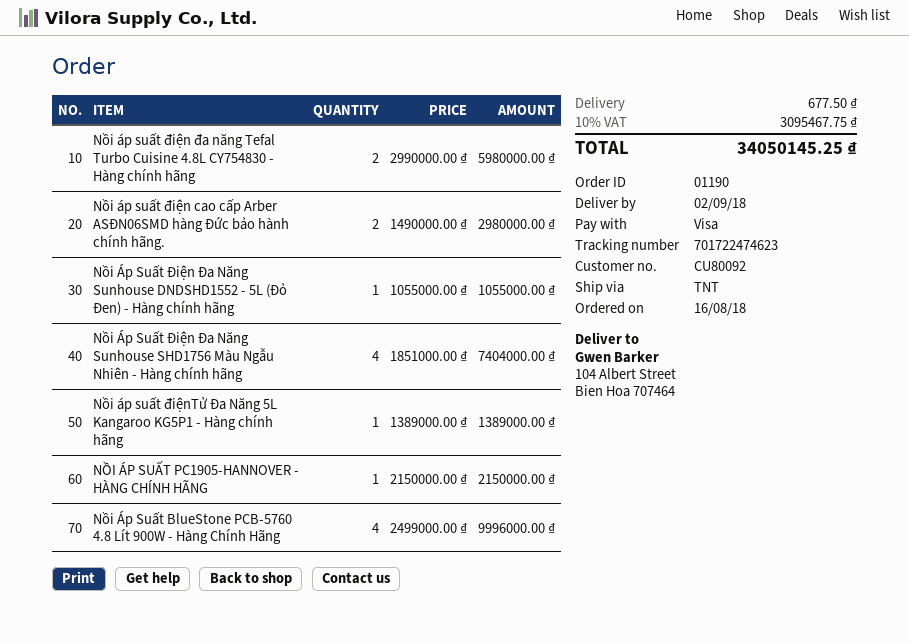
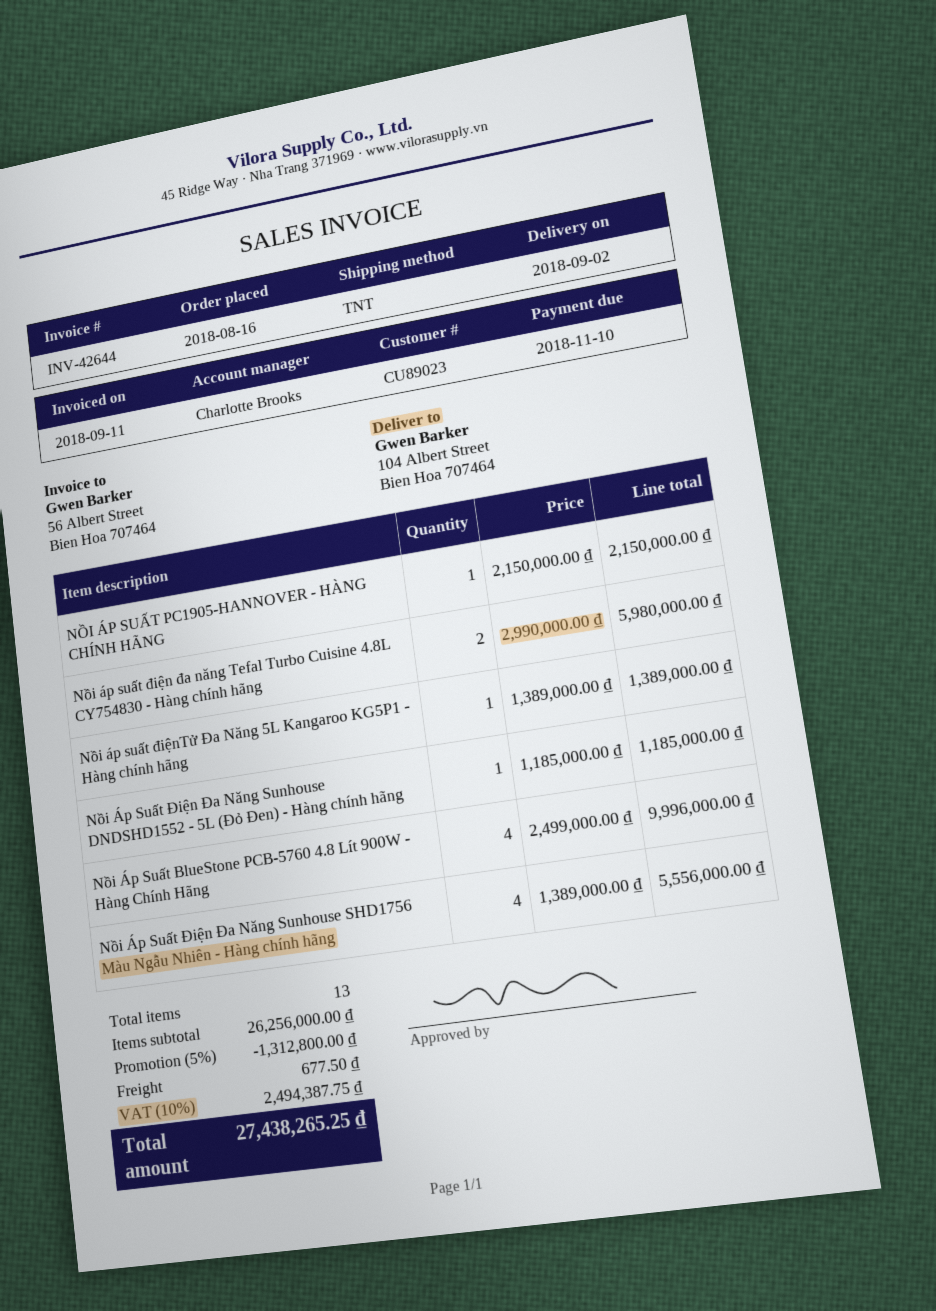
customer number: CU80092 -> CU89023
Nồi áp suất điện cao cấp Arber ASĐN06SMD hàng Đức bảo hành chính hãng.: 2 x 1490000.00 = 2980000.00 -> none
Nồi Áp Suất Điện Đa Năng Sunhouse DNDSHD1552 - 5L (Đỏ Đen) - Hàng chính hãng: 1 x 1055000.00 = 1055000.00 -> 1 x 1185000.00 = 1185000.00
Nồi Áp Suất Điện Đa Năng Sunhouse SHD1756 Màu Ngẫu Nhiên - Hàng chính hãng: 4 x 1851000.00 = 7404000.00 -> 4 x 1389000.00 = 5556000.00
discount: none -> 5% = 1312800.00
tax: 10% = 3095467.75 -> 10% = 2494387.75
total: 34050145.25 -> 27438265.25

